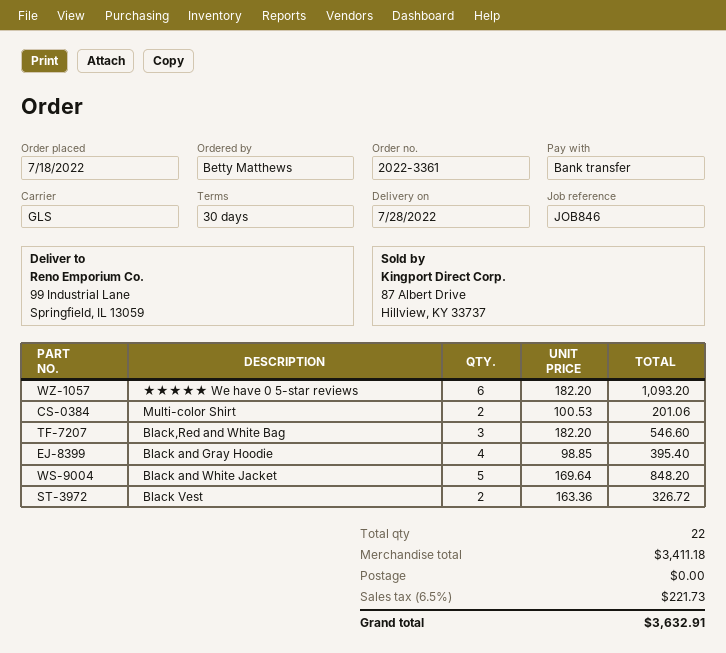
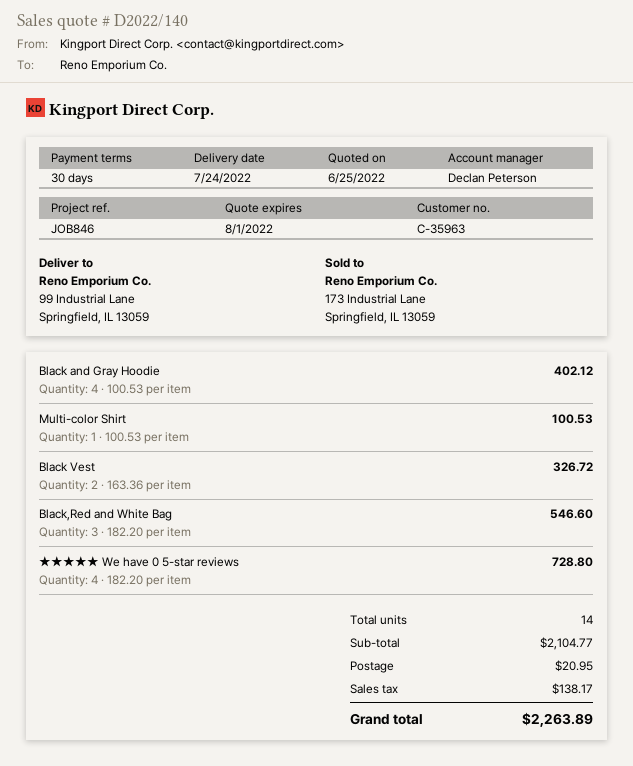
delivery date: 2022-07-28 -> 2022-07-24
★★★★★ We have 0 5-star reviews: 6 x 182.20 = 1093.20 -> 4 x 182.20 = 728.80
Multi-color Shirt: 2 x 100.53 = 201.06 -> 1 x 100.53 = 100.53
Black and Gray Hoodie: 4 x 98.85 = 395.40 -> 4 x 100.53 = 402.12
Black and White Jacket: 5 x 169.64 = 848.20 -> none
total quantity: 22 -> 14
subtotal: 3411.18 -> 2104.77
shipping: 0.00 -> 20.95
tax: 221.73 -> 138.17
total: 3632.91 -> 2263.89

